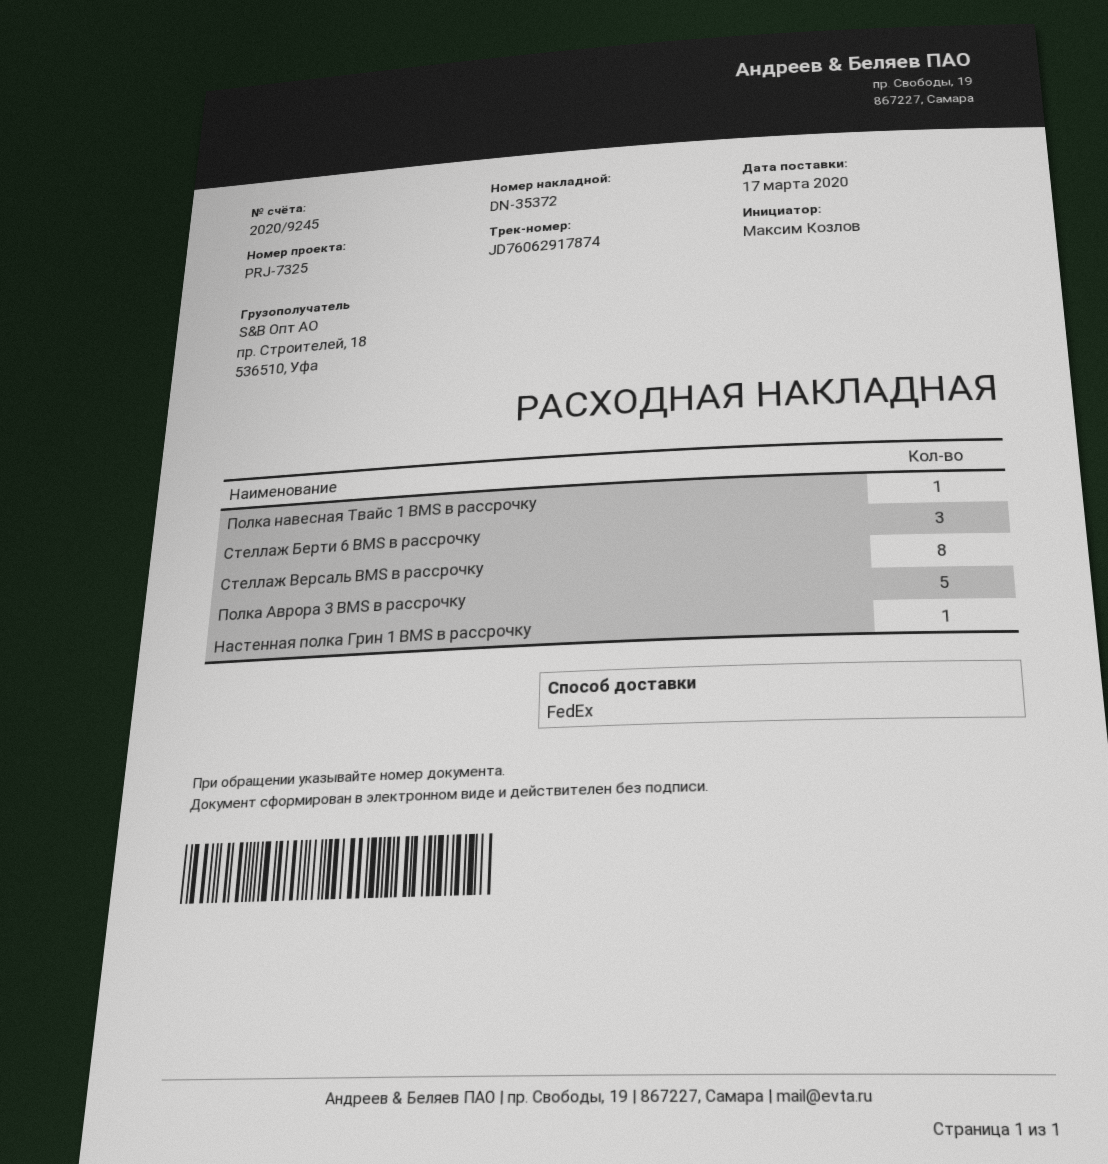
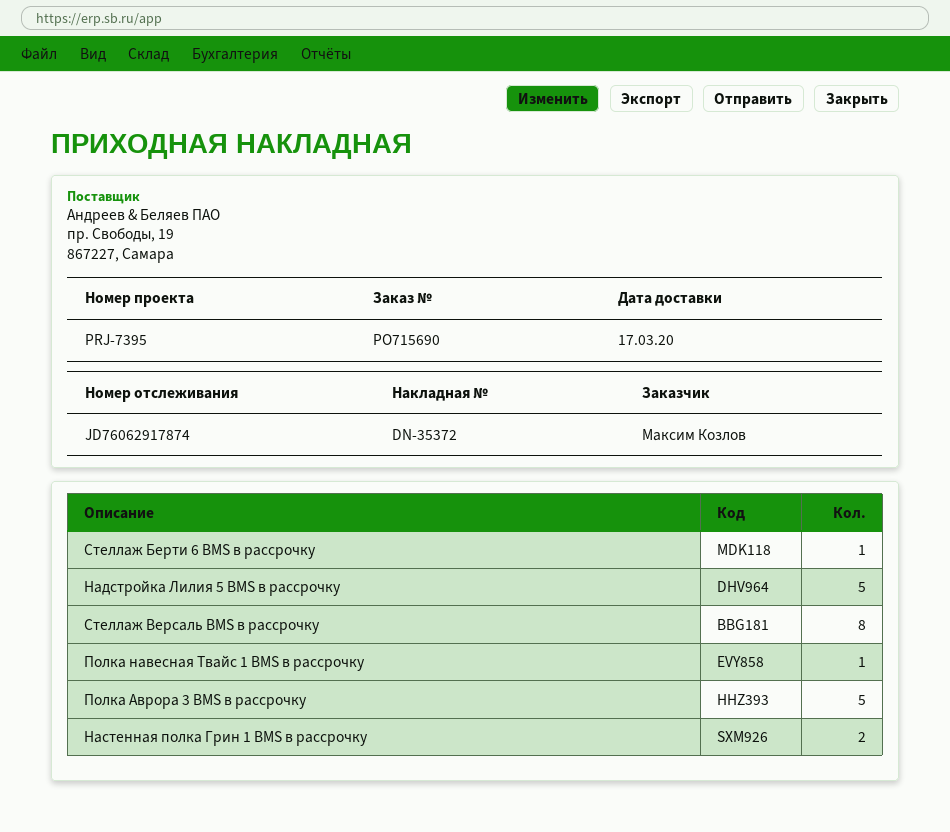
reference: PRJ-7325 -> PRJ-7395
Стеллаж Берти 6 BMS в рассрочку: 3 -> 1
Настенная полка Грин 1 BMS в рассрочку: 1 -> 2
Надстройка Лилия 5 BMS в рассрочку: none -> 5

